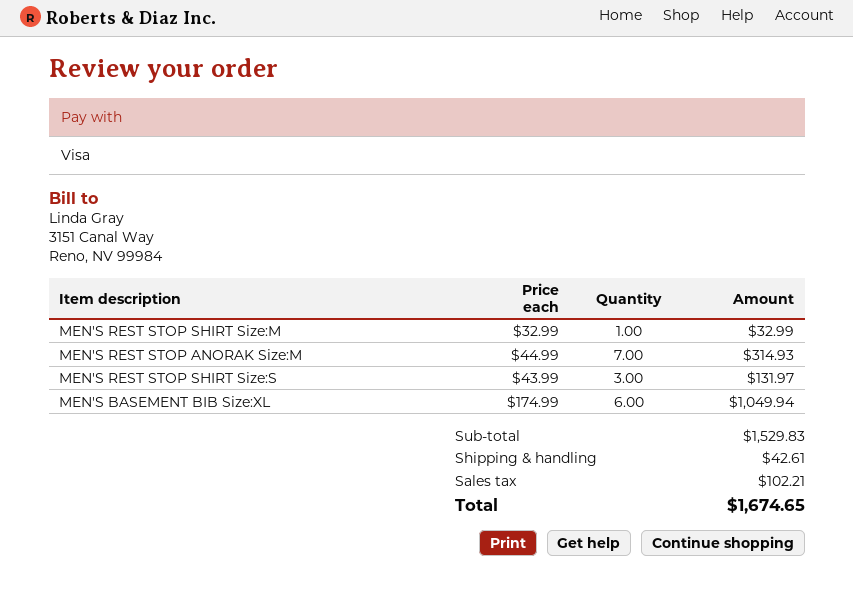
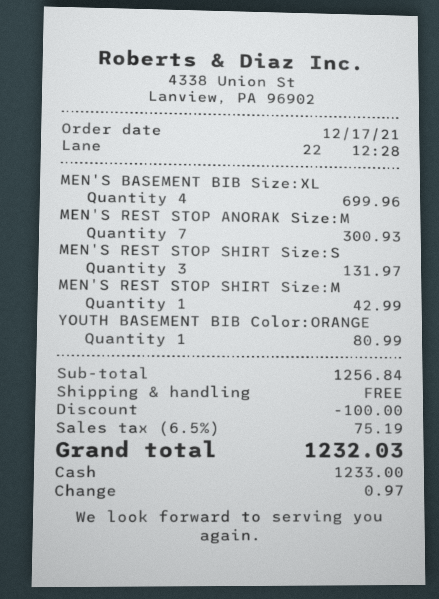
payment method: Visa -> cash
MEN'S REST STOP SHIRT Size:M: 1 for 32.99 -> 1 for 42.99
MEN'S REST STOP ANORAK Size:M: 7 for 314.93 -> 7 for 300.93
MEN'S BASEMENT BIB Size:XL: 6 for 1049.94 -> 4 for 699.96
YOUTH BASEMENT BIB Color:ORANGE: none -> 1 for 80.99
subtotal: 1529.83 -> 1256.84
discount: none -> 100.00
shipping: 42.61 -> 0.00
tax: 102.21 -> 75.19
total: 1674.65 -> 1232.03

